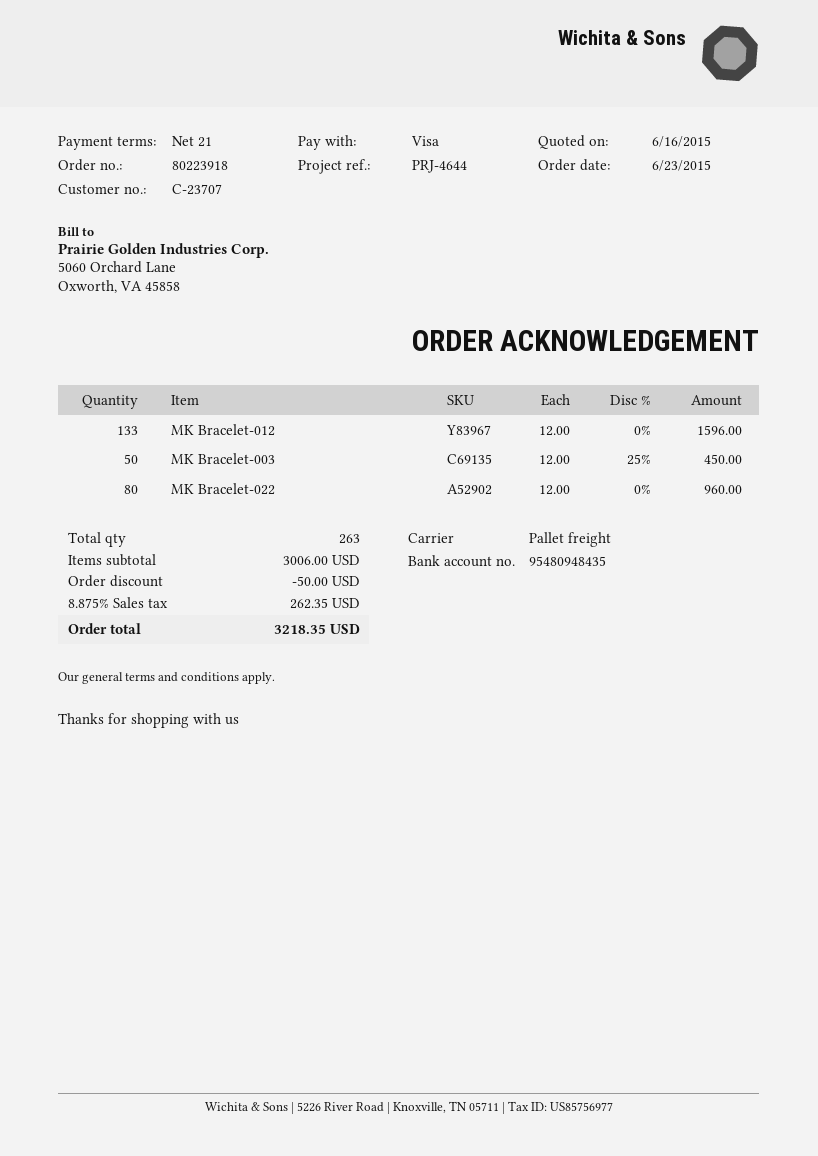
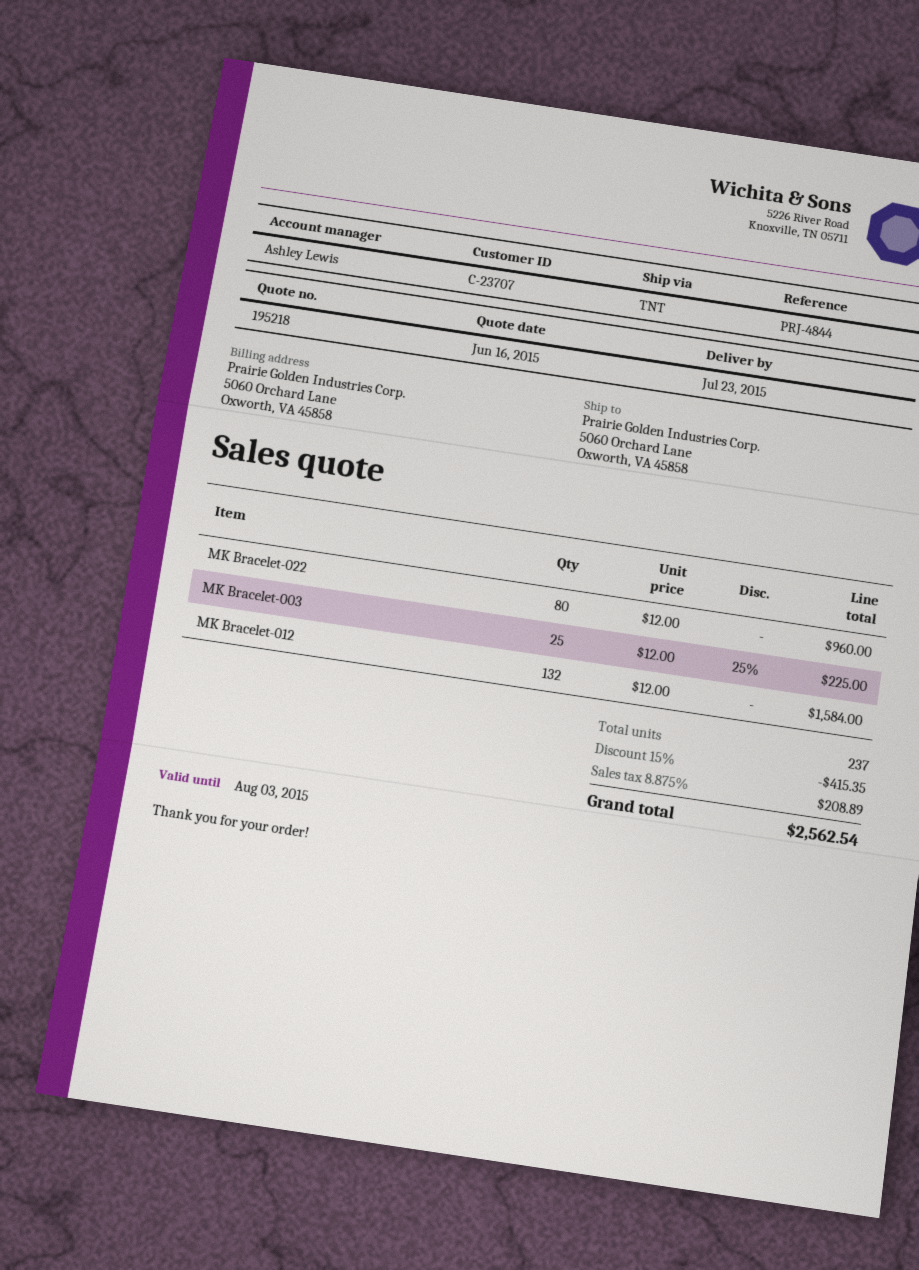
reference: PRJ-4644 -> PRJ-4844
shipping method: pallet freight -> TNT
MK Bracelet-012: 133 x 12.00 = 1596.00 -> 132 x 12.00 = 1584.00
MK Bracelet-003: 50 x 12.00 - 25% = 450.00 -> 25 x 12.00 - 25% = 225.00
total quantity: 263 -> 237
discount: 50.00 -> 415.35
tax: 8.875% = 262.35 -> 8.875% = 208.89
total: 3218.35 -> 2562.54

